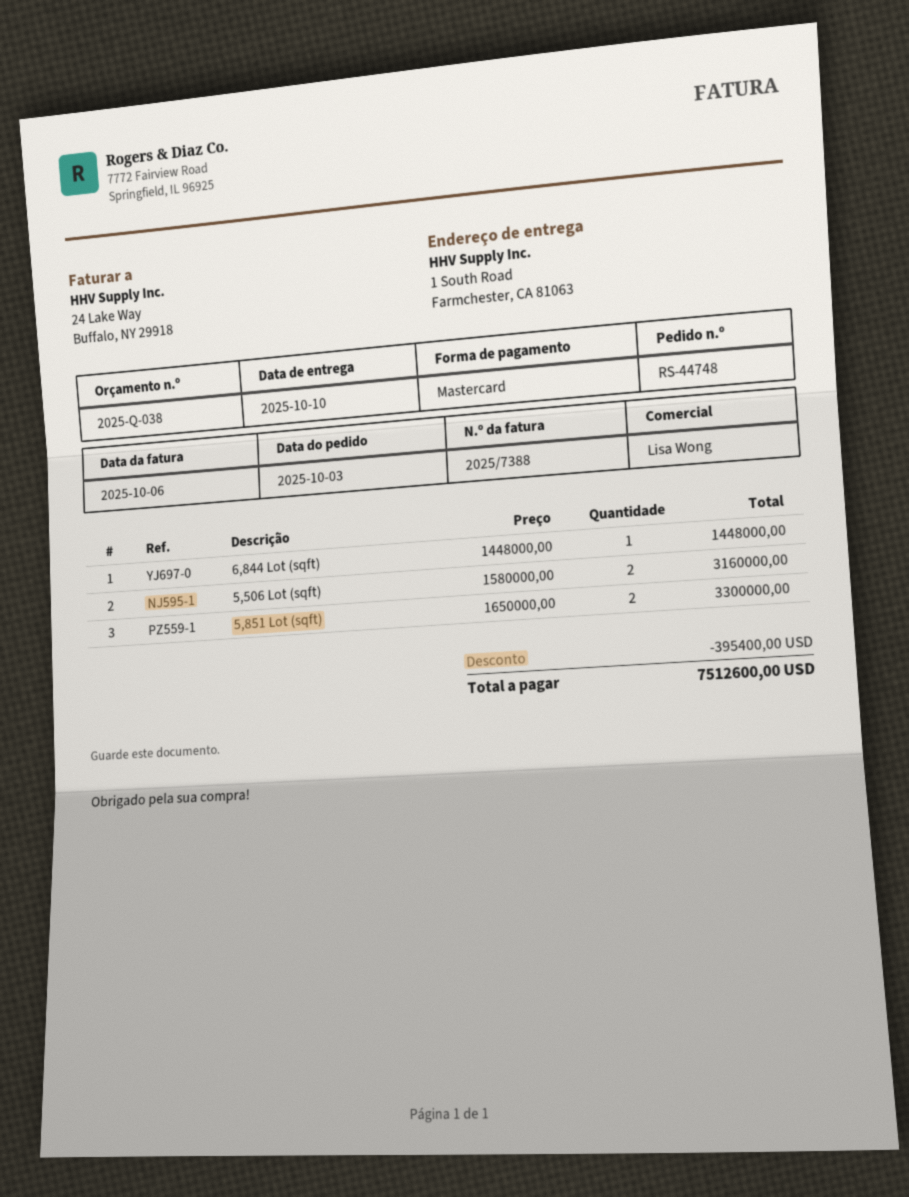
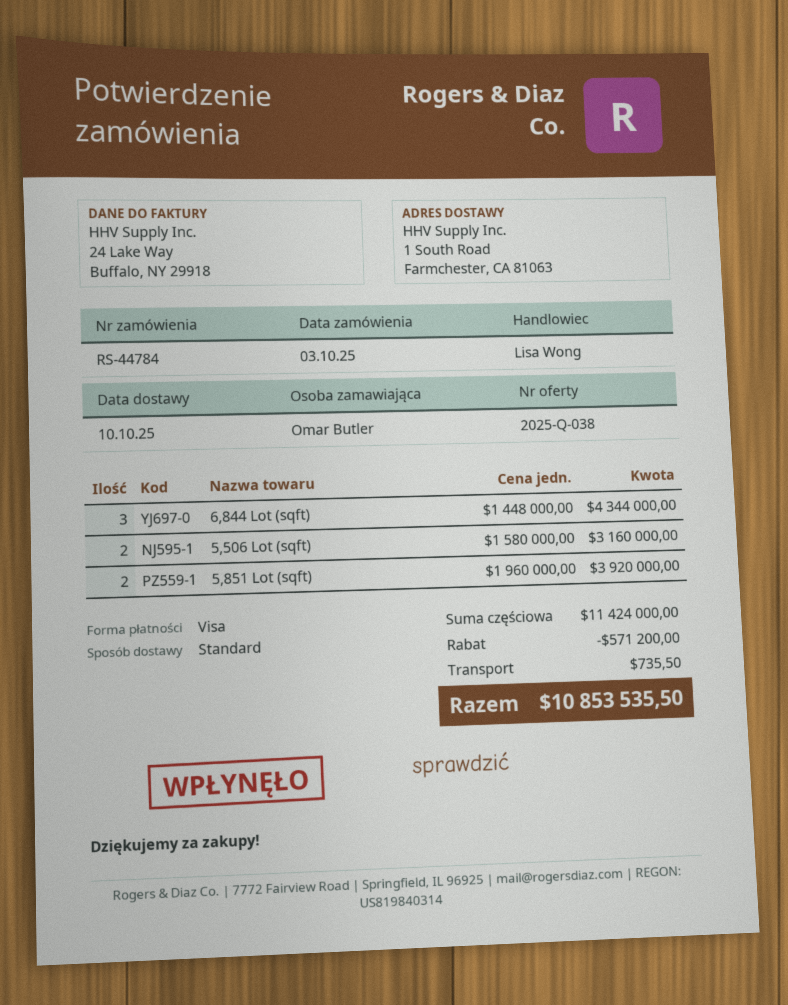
order number: RS-44748 -> RS-44784
payment method: Mastercard -> Visa
6,844 Lot (sqft): 1 x 1448000.00 = 1448000.00 -> 3 x 1448000.00 = 4344000.00
5,851 Lot (sqft): 2 x 1650000.00 = 3300000.00 -> 2 x 1960000.00 = 3920000.00
discount: 395400.00 -> 571200.00
shipping: none -> 735.50
total: 7512600.00 -> 10853535.50

